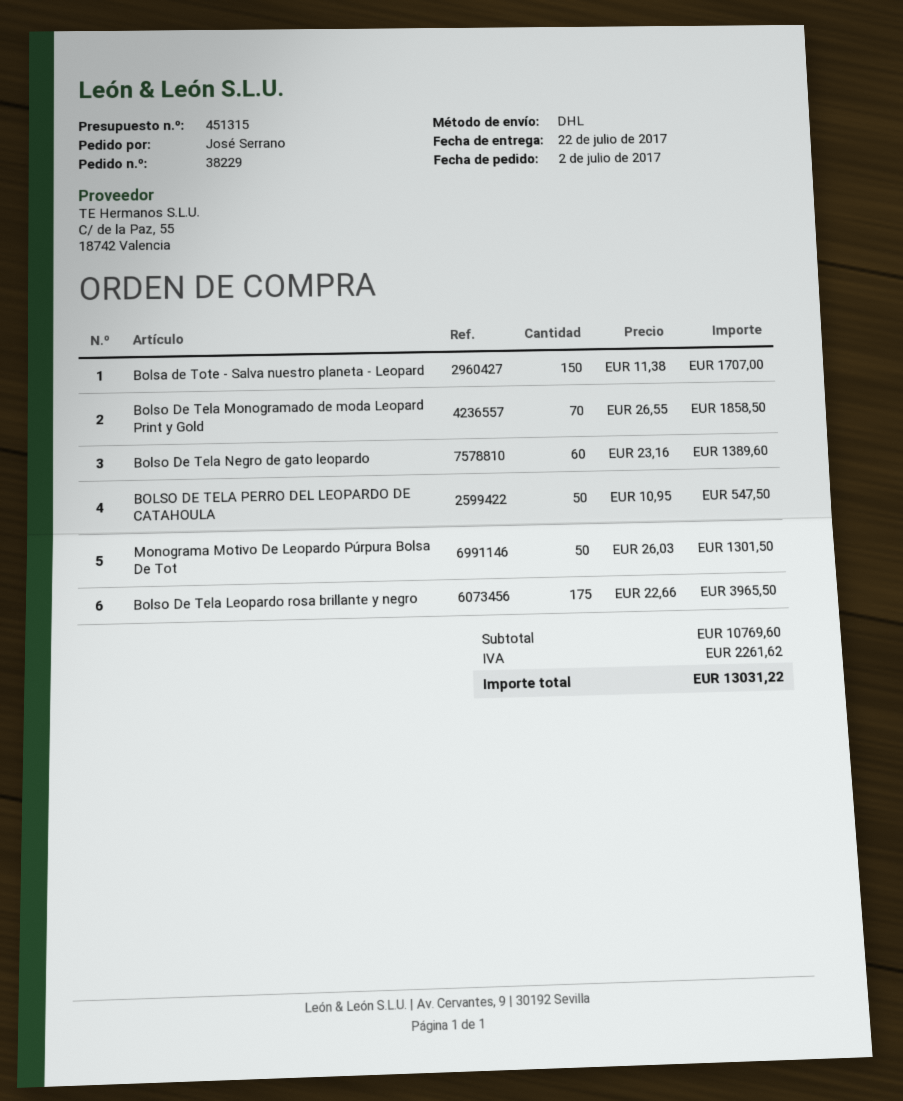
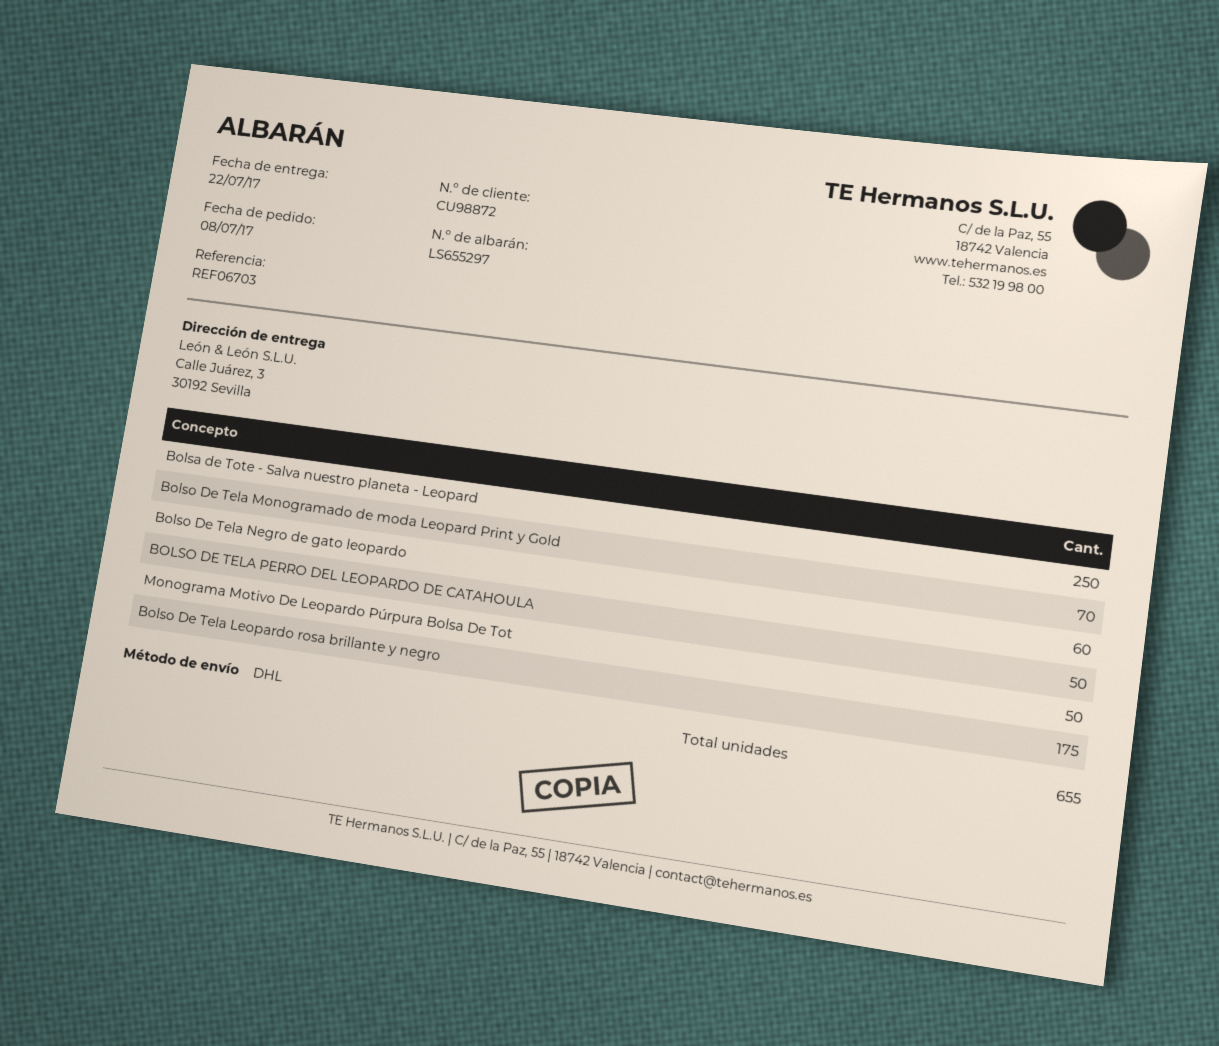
order date: 2017-07-02 -> 2017-07-08
Bolsa de Tote - Salva nuestro planeta - Leopard: 150 -> 250

